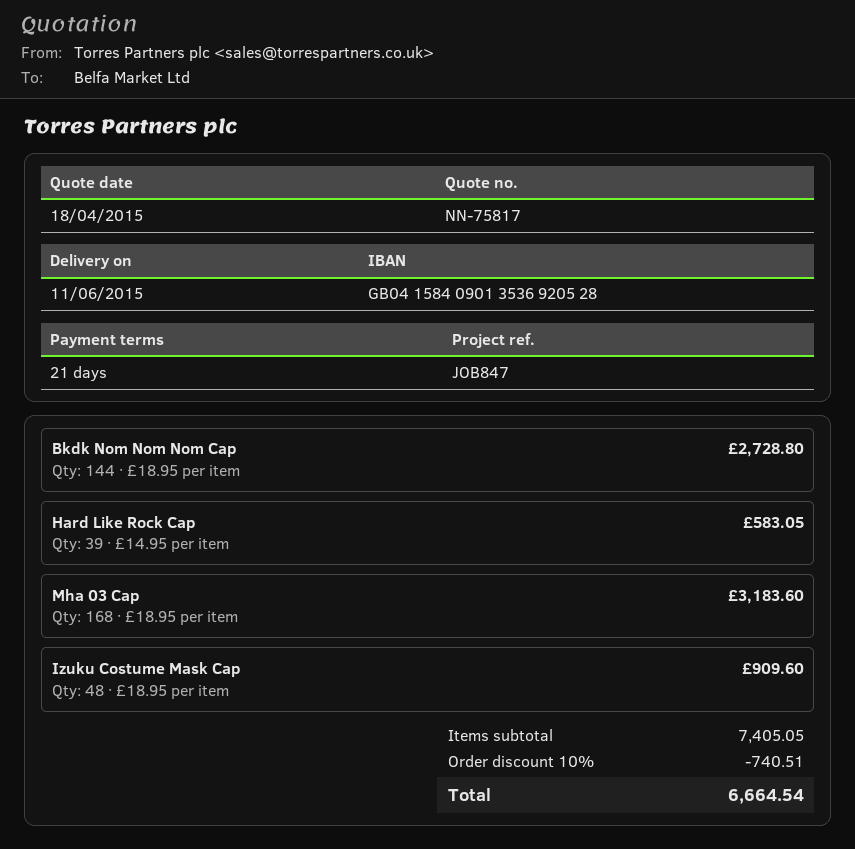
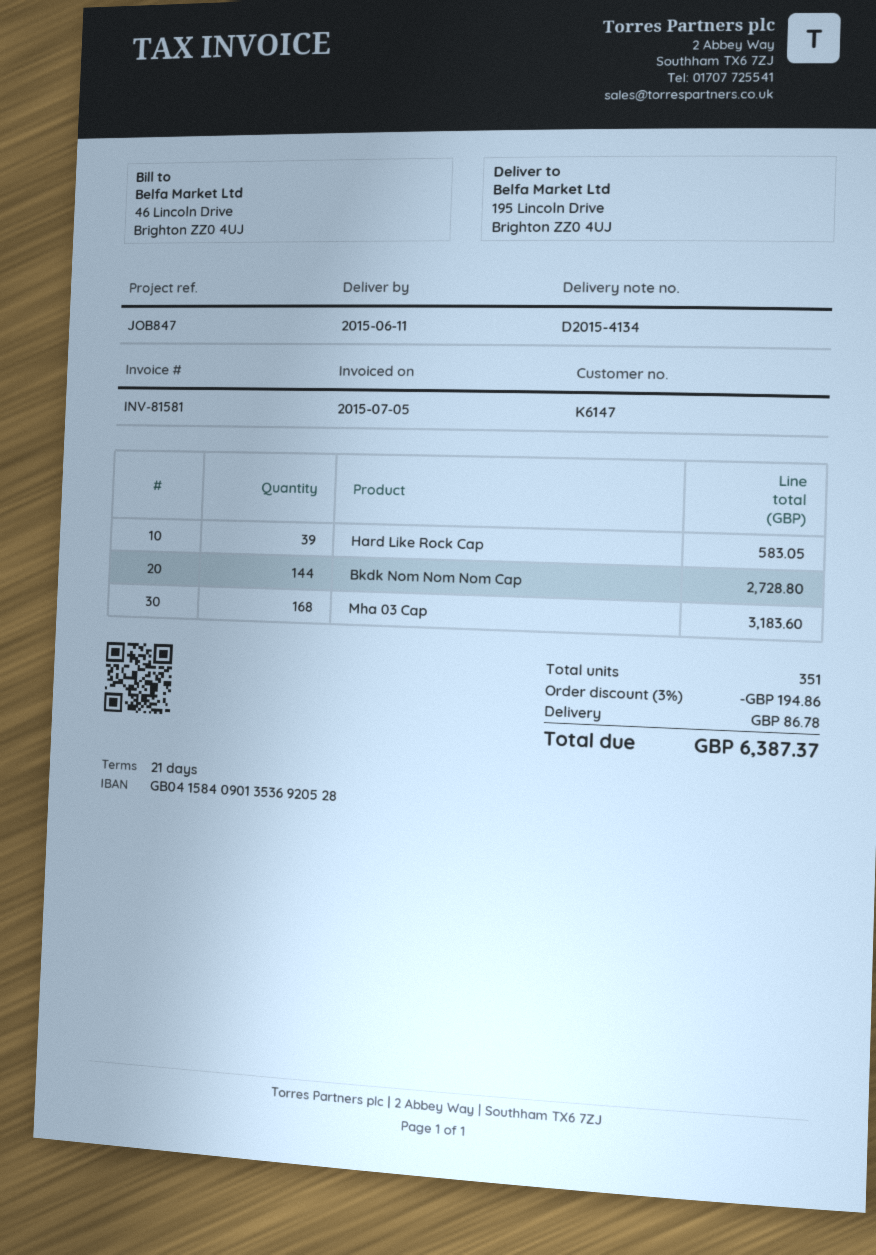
Izuku Costume Mask Cap: 48 for 909.60 -> none
discount: 10% = 740.51 -> 3% = 194.86
shipping: none -> 86.78
total: 6664.54 -> 6387.37

